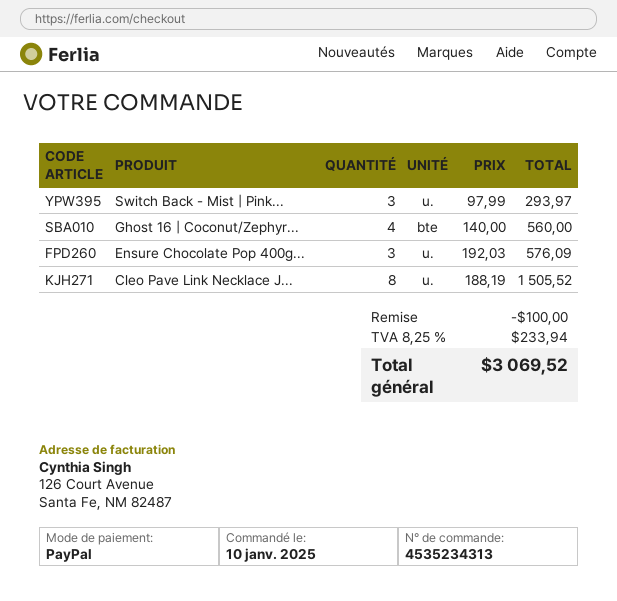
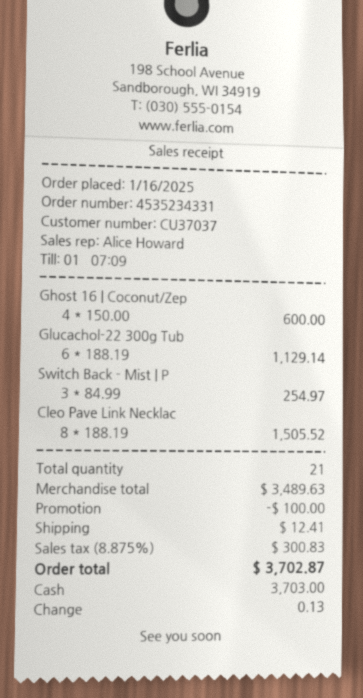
order number: 4535234313 -> 4535234331
order date: 2025-01-10 -> 2025-01-16
payment method: PayPal -> cash
Switch Back - Mist | Pink...: 3 x 97.99 = 293.97 -> 3 x 84.99 = 254.97
Ghost 16 | Coconut/Zephyr...: 4 x 140.00 = 560.00 -> 4 x 150.00 = 600.00
Ensure Chocolate Pop 400g...: 3 x 192.03 = 576.09 -> none
Glucachol-22 300g Tub: none -> 6 x 188.19 = 1129.14
shipping: none -> 12.41
tax: 8.25% = 233.94 -> 8.875% = 300.83
total: 3069.52 -> 3702.87

